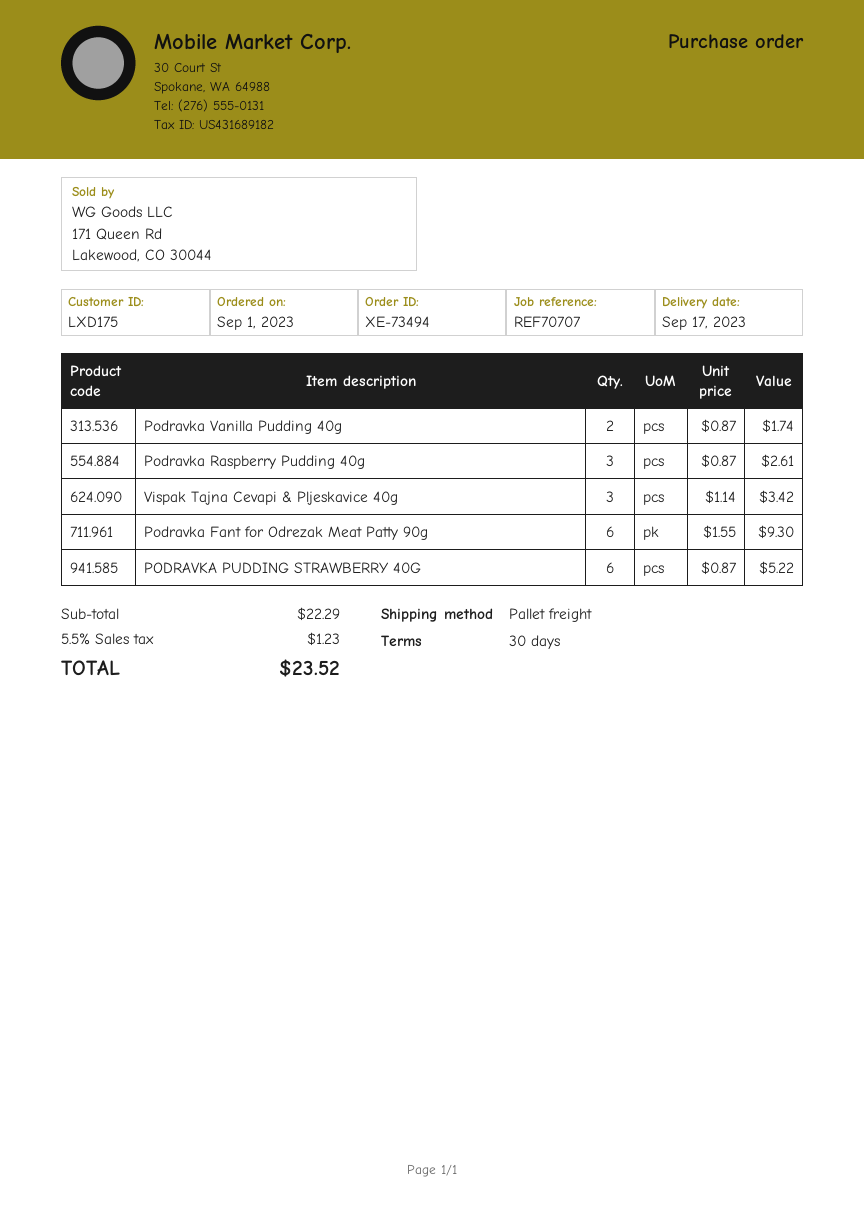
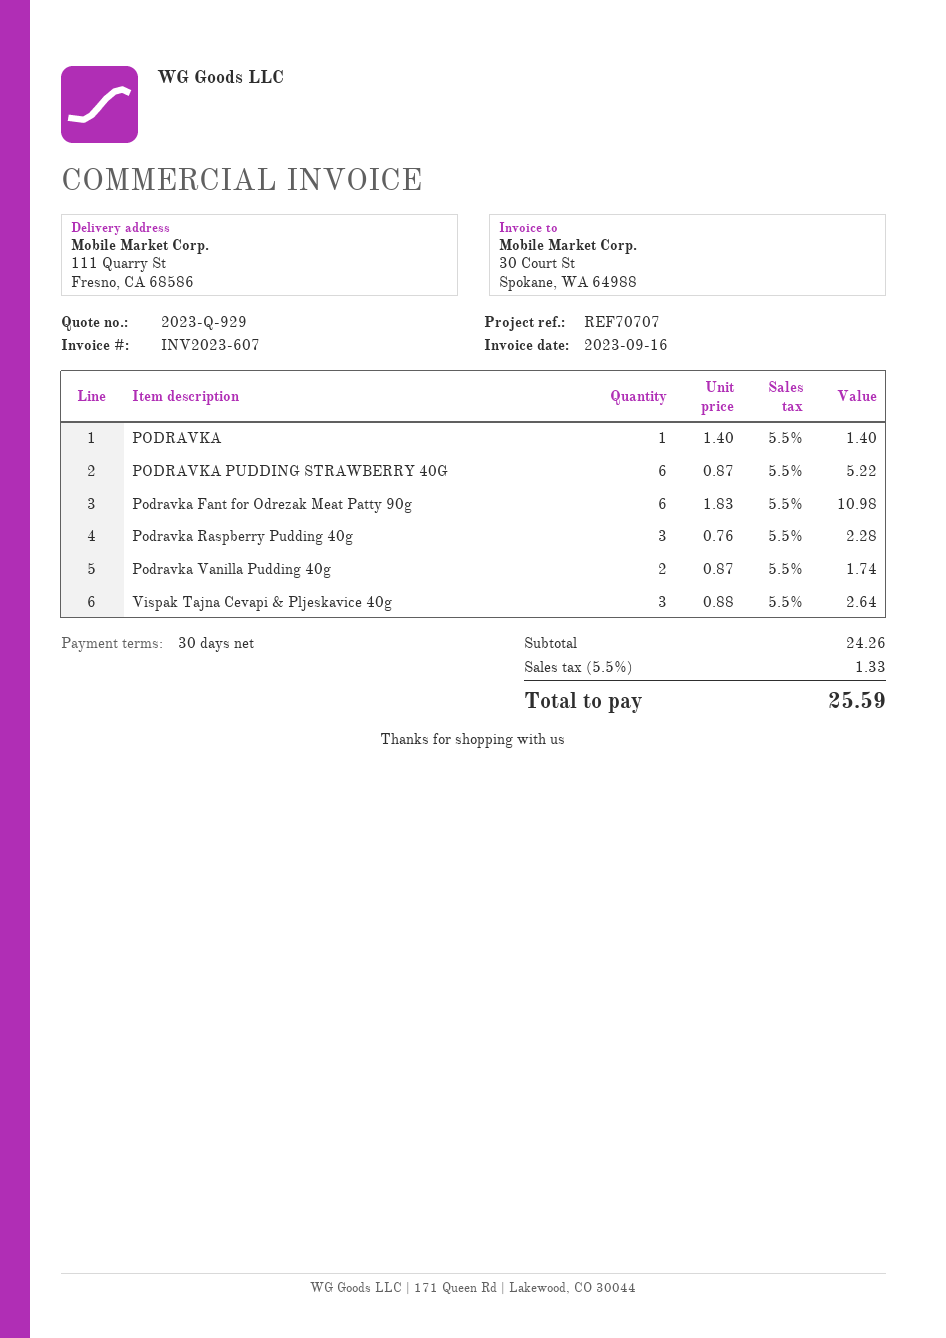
Podravka Raspberry Pudding 40g: 3 x 0.87 = 2.61 -> 3 x 0.76 = 2.28
Vispak Tajna Cevapi & Pljeskavice 40g: 3 x 1.14 = 3.42 -> 3 x 0.88 = 2.64
Podravka Fant for Odrezak Meat Patty 90g: 6 x 1.55 = 9.30 -> 6 x 1.83 = 10.98
PODRAVKA: none -> 1 x 1.40 = 1.40
subtotal: 22.29 -> 24.26
tax: 5.5% = 1.23 -> 5.5% = 1.33
total: 23.52 -> 25.59

